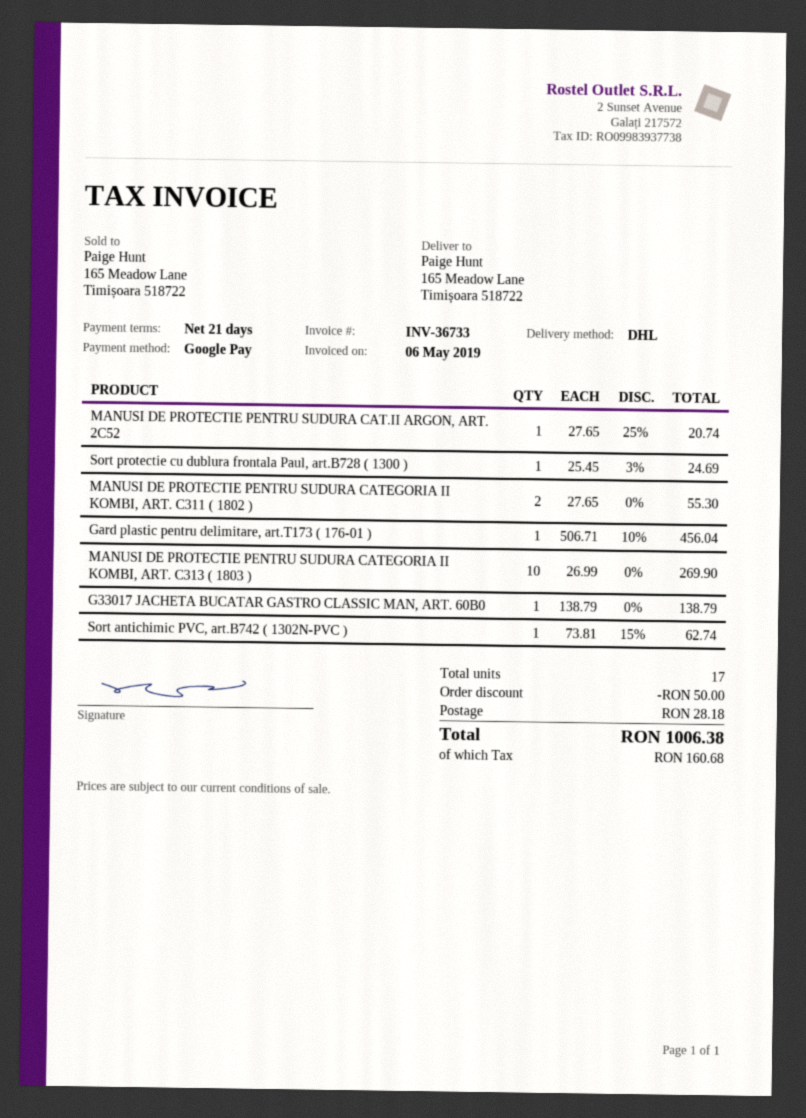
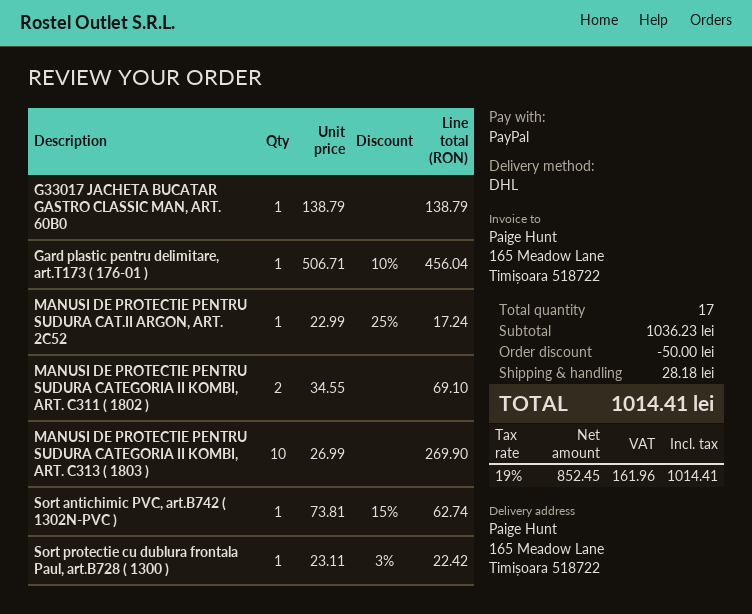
payment method: Google Pay -> PayPal
MANUSI DE PROTECTIE PENTRU SUDURA CAT.II ARGON, ART. 2C52: 1 x 27.65 - 25% = 20.74 -> 1 x 22.99 - 25% = 17.24
Sort protectie cu dublura frontala Paul, art.B728 ( 1300 ): 1 x 25.45 - 3% = 24.69 -> 1 x 23.11 - 3% = 22.42
MANUSI DE PROTECTIE PENTRU SUDURA CATEGORIA II KOMBI, ART. C311 ( 1802 ): 2 x 27.65 = 55.30 -> 2 x 34.55 = 69.10
tax: 160.68 -> 161.96
total: 1006.38 -> 1014.41

